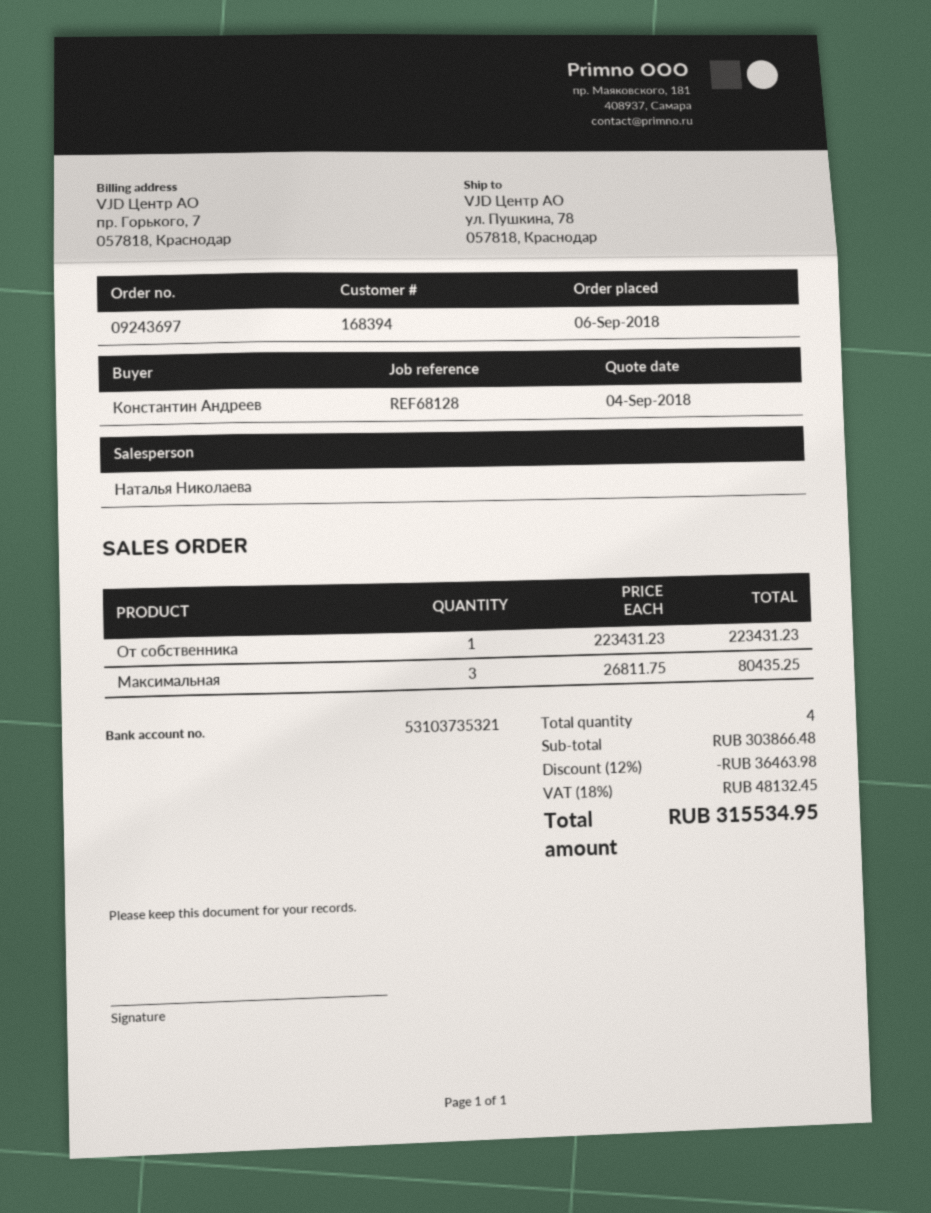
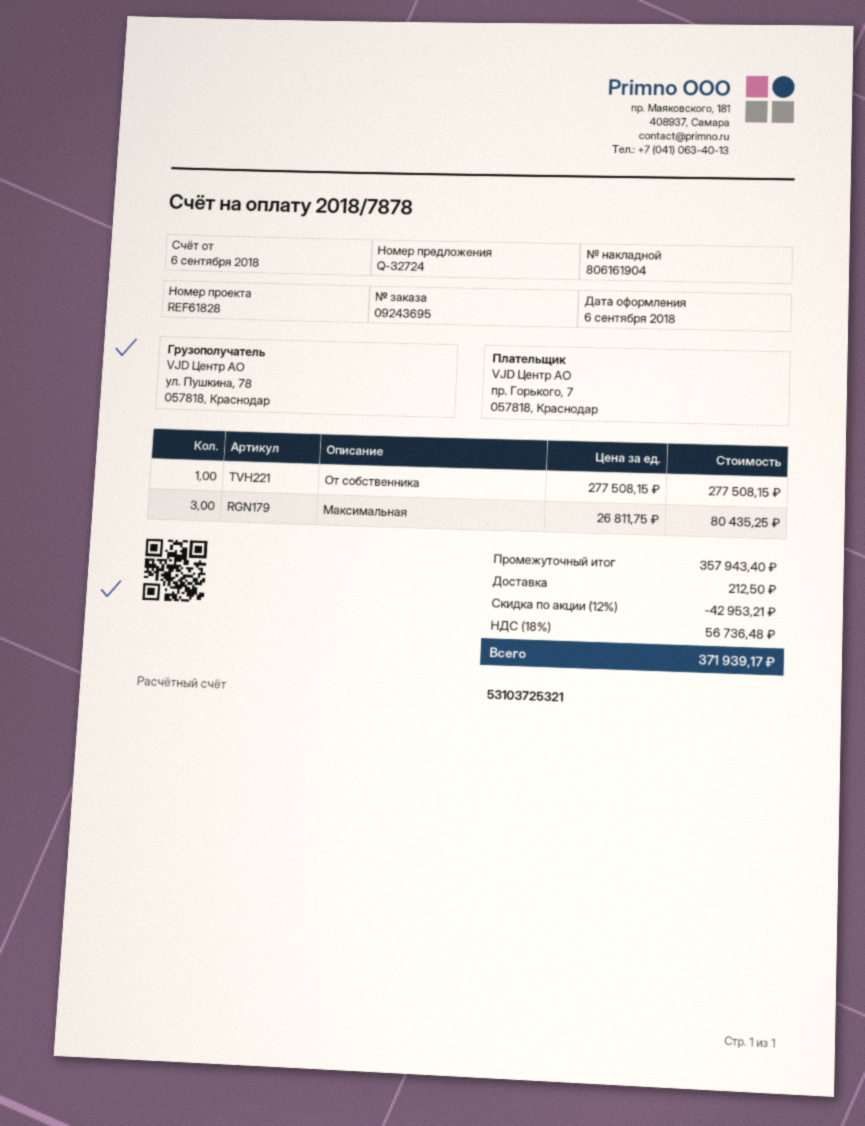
order number: 09243697 -> 09243695
reference: REF68128 -> REF61828
bank account: 53103735321 -> 53103725321
От собственника: 1 x 223431.23 = 223431.23 -> 1 x 277508.15 = 277508.15
subtotal: 303866.48 -> 357943.40
discount: 12% = 36463.98 -> 12% = 42953.21
shipping: none -> 212.50
tax: 18% = 48132.45 -> 18% = 56736.48
total: 315534.95 -> 371939.17

